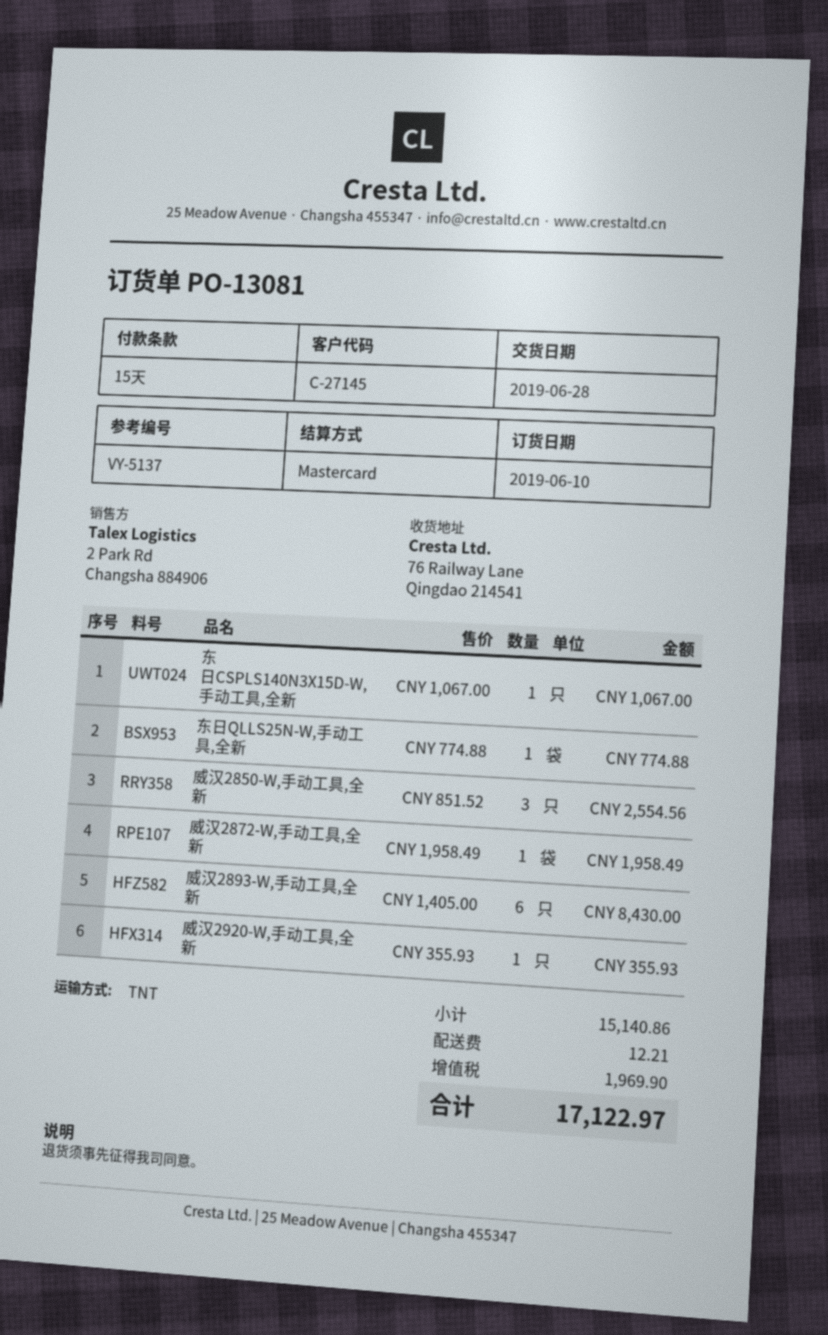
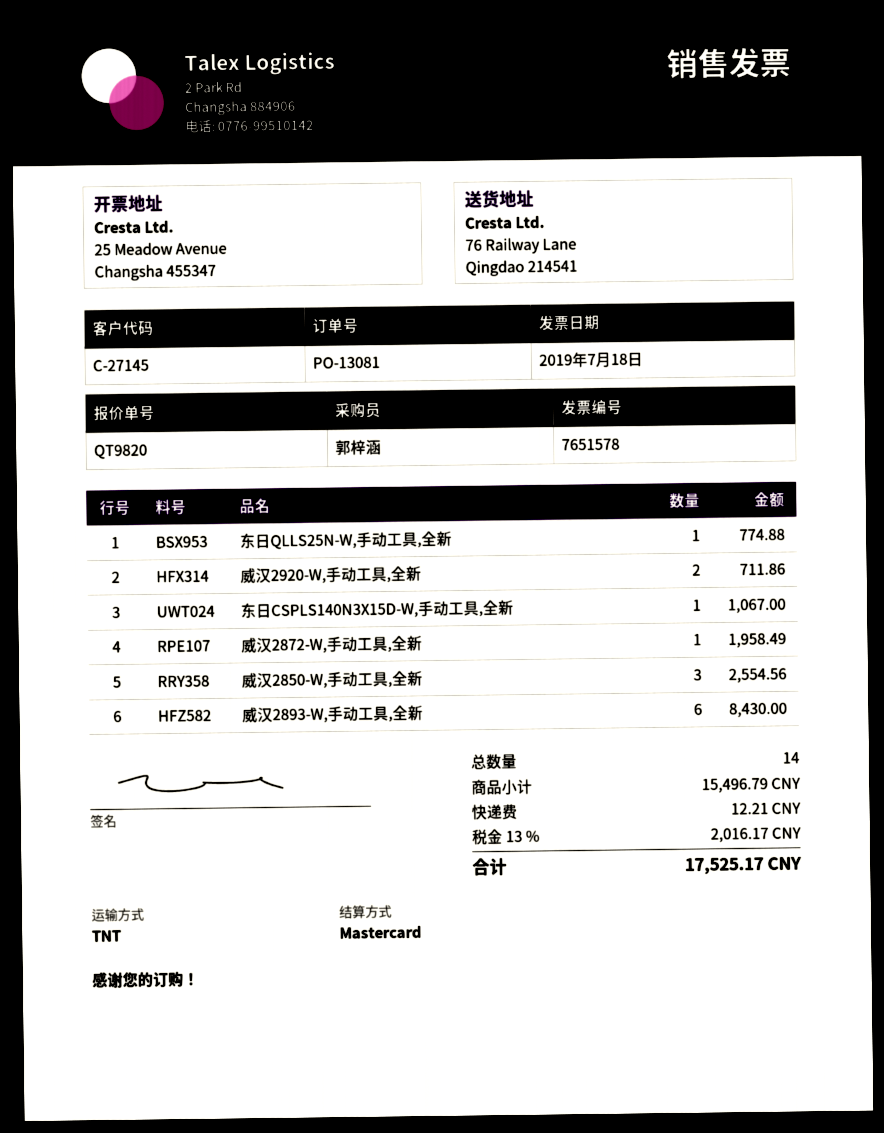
威汉2920-W,手动工具,全新: 1 for 355.93 -> 2 for 711.86
subtotal: 15140.86 -> 15496.79
tax: 1969.90 -> 2016.17
total: 17122.97 -> 17525.17

